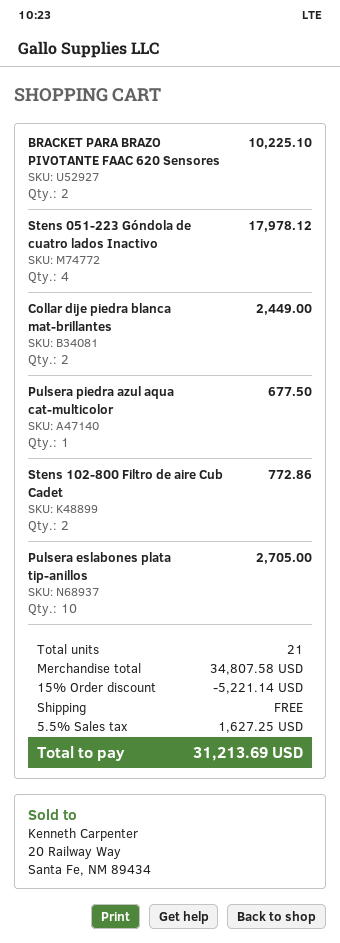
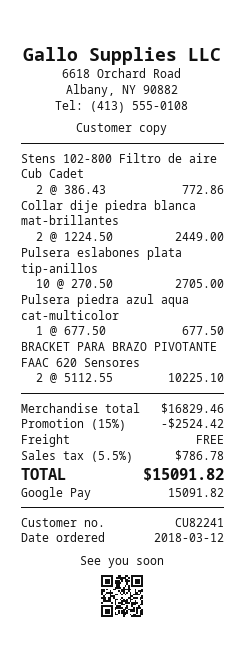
Stens 051-223 Góndola de cuatro lados Inactivo: 4 for 17978.12 -> none
subtotal: 34807.58 -> 16829.46
discount: 15% = 5221.14 -> 15% = 2524.42
tax: 5.5% = 1627.25 -> 5.5% = 786.78
total: 31213.69 -> 15091.82

